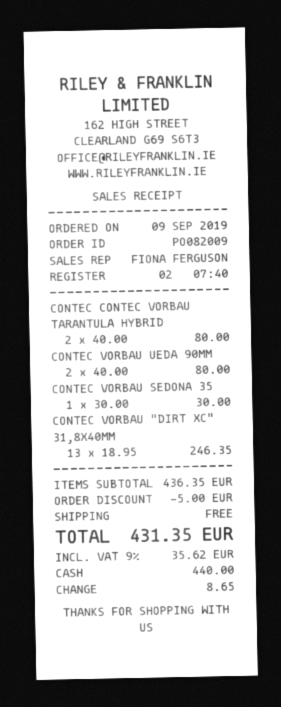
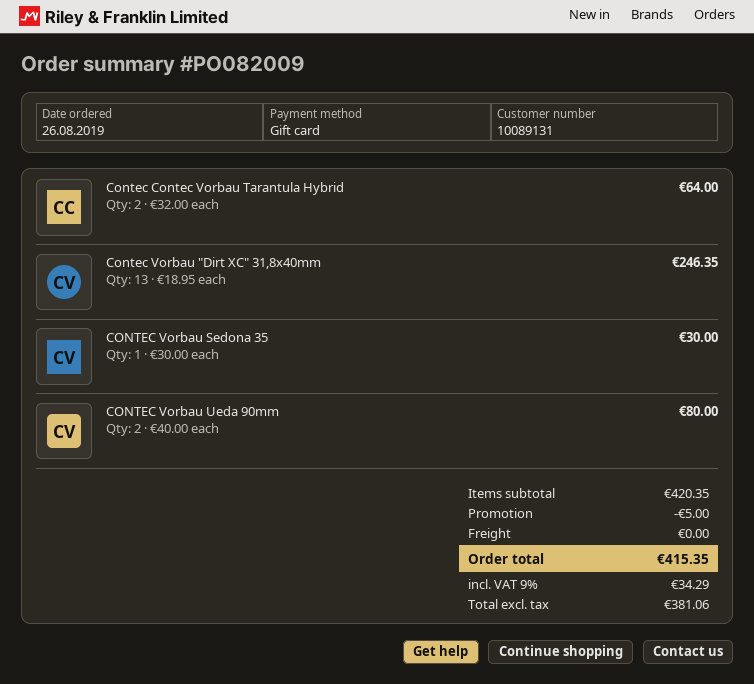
order date: 2019-09-09 -> 2019-08-26
payment method: cash -> gift card
CONTEC CONTEC VORBAU TARANTULA HYBRID: 2 x 40.00 = 80.00 -> 2 x 32.00 = 64.00
subtotal: 436.35 -> 420.35
tax: 9% = 35.62 -> 9% = 34.29
total: 431.35 -> 415.35

